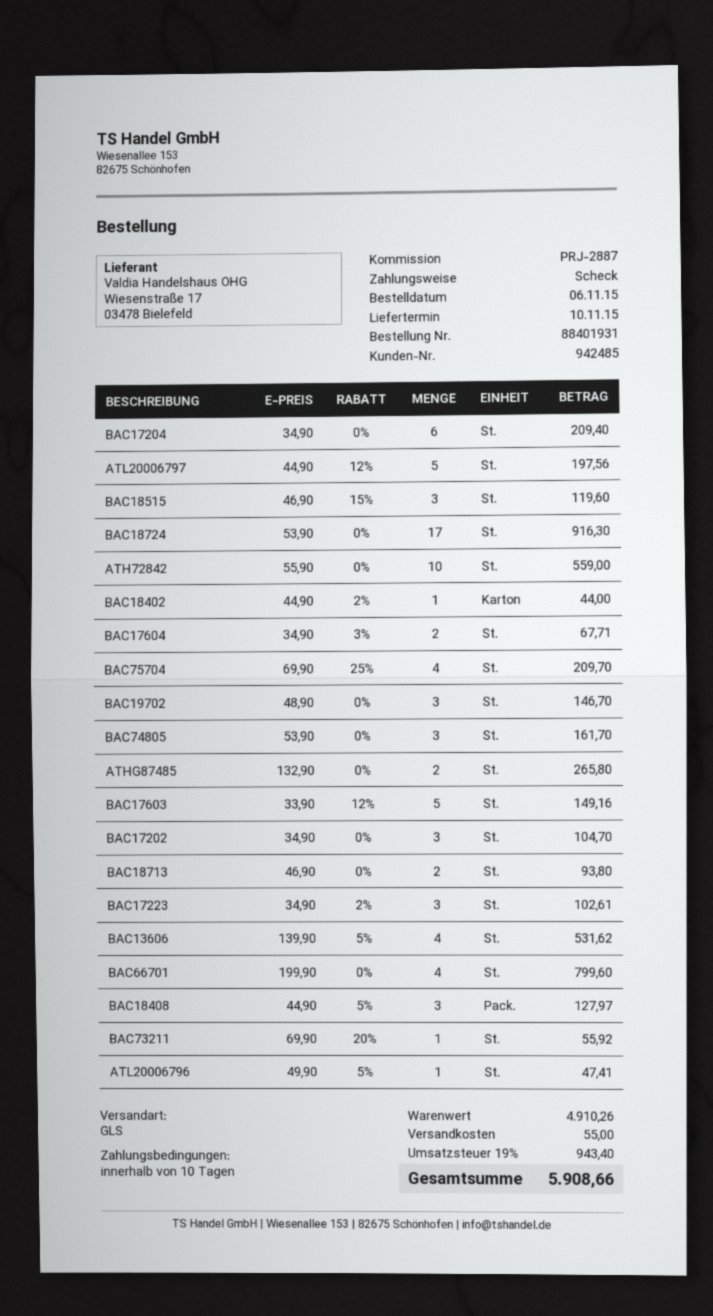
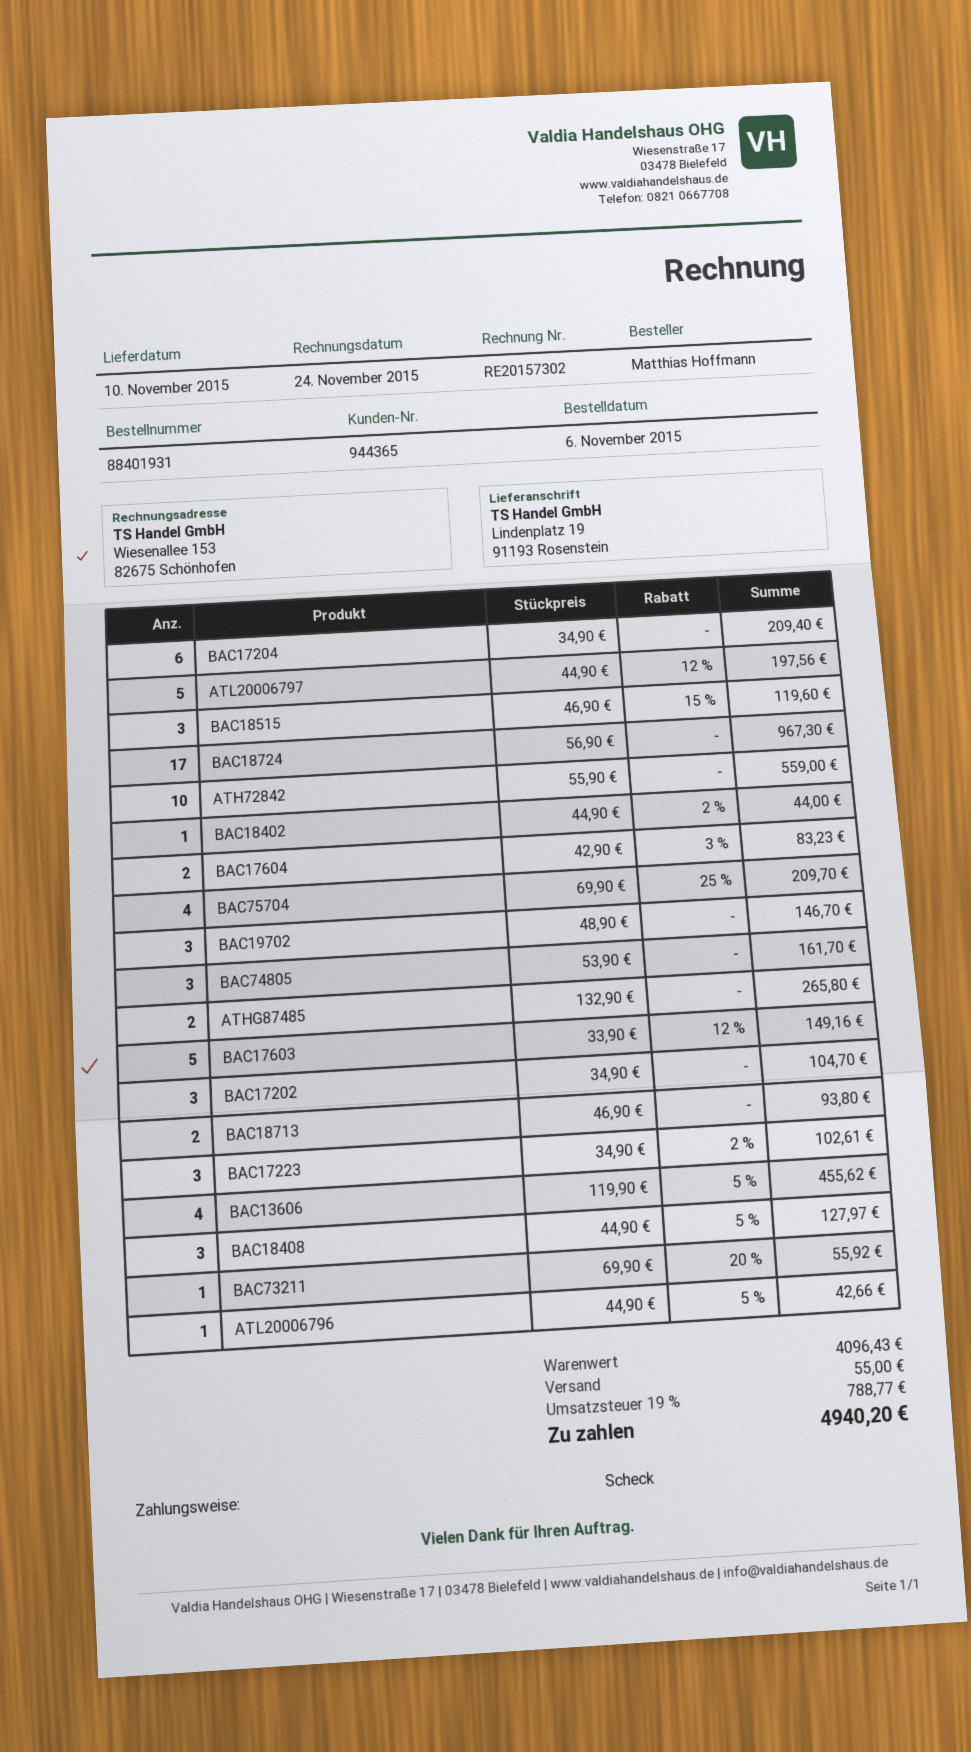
customer number: 942485 -> 944365
BAC18724: 17 x 53.90 = 916.30 -> 17 x 56.90 = 967.30
BAC17604: 2 x 34.90 - 3% = 67.71 -> 2 x 42.90 - 3% = 83.23
BAC13606: 4 x 139.90 - 5% = 531.62 -> 4 x 119.90 - 5% = 455.62
BAC66701: 4 x 199.90 = 799.60 -> none
ATL20006796: 1 x 49.90 - 5% = 47.41 -> 1 x 44.90 - 5% = 42.66
subtotal: 4910.26 -> 4096.43
tax: 19% = 943.40 -> 19% = 788.77
total: 5908.66 -> 4940.20

